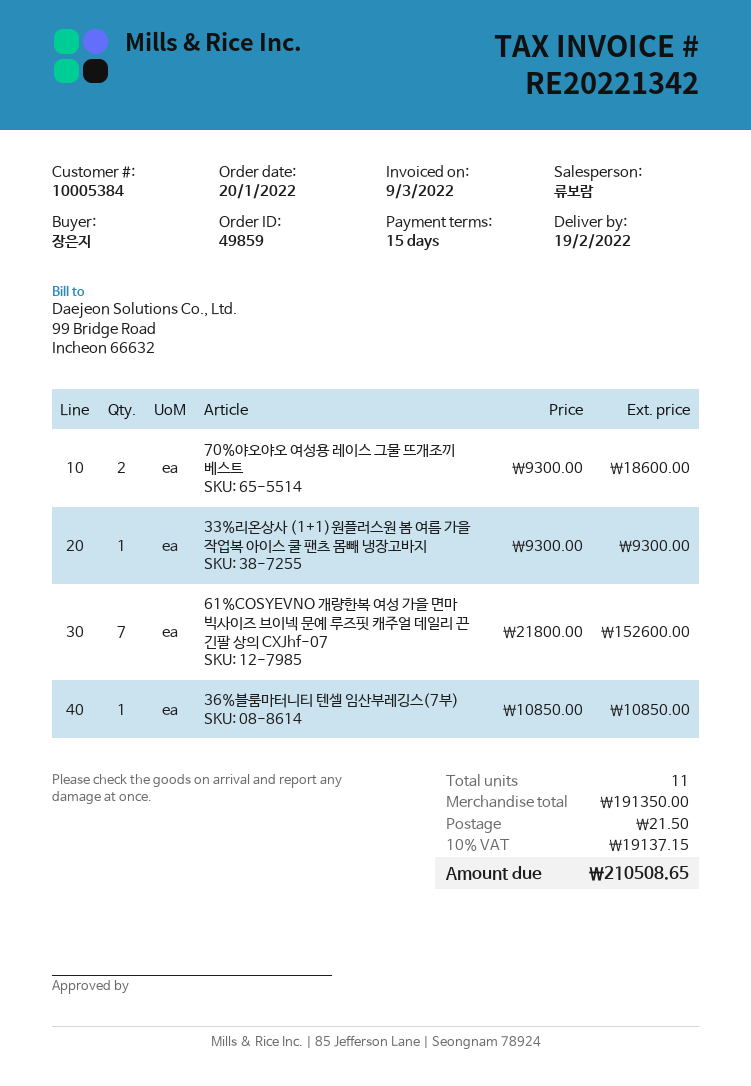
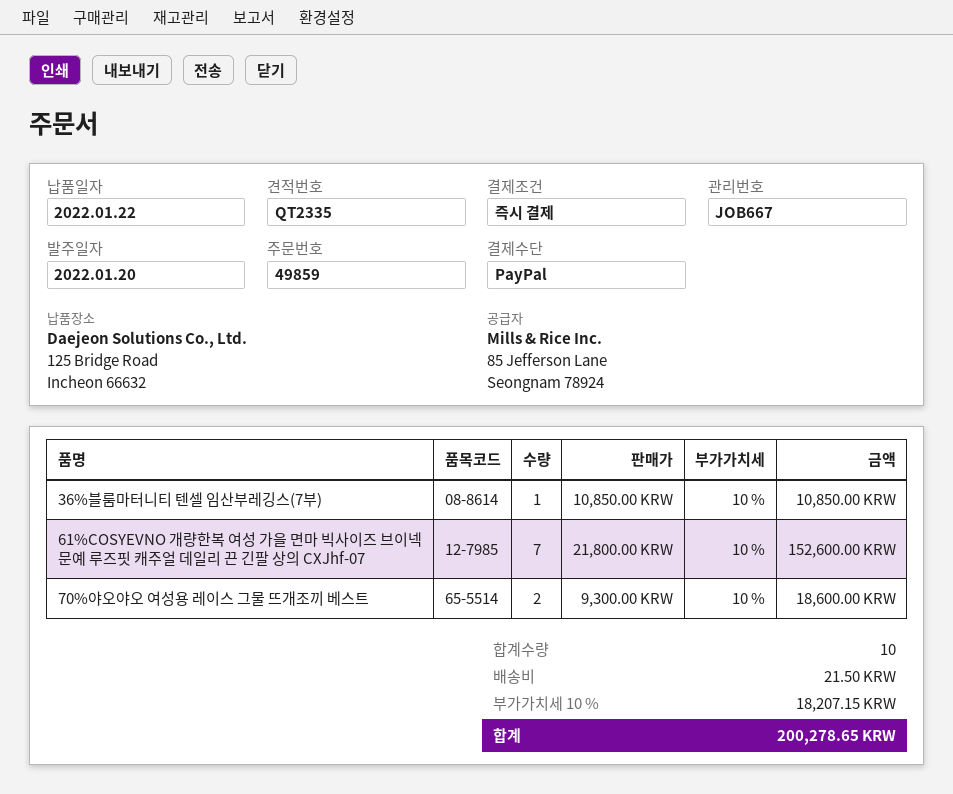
delivery date: 2022-02-19 -> 2022-01-22
payment terms: 15 days -> on receipt
33%리온상사 (1+1)원플러스원 봄 여름 가을 작업복 아이스 쿨 팬츠 몸빼 냉장고바지: 1 x 9300.00 = 9300.00 -> none
total quantity: 11 -> 10
tax: 10% = 19137.15 -> 10% = 18207.15
total: 210508.65 -> 200278.65

